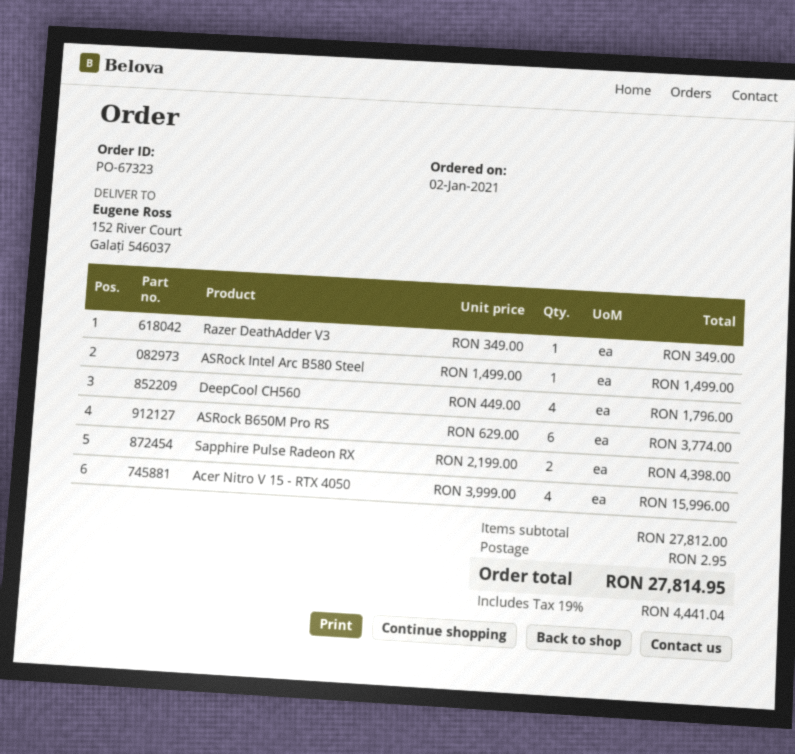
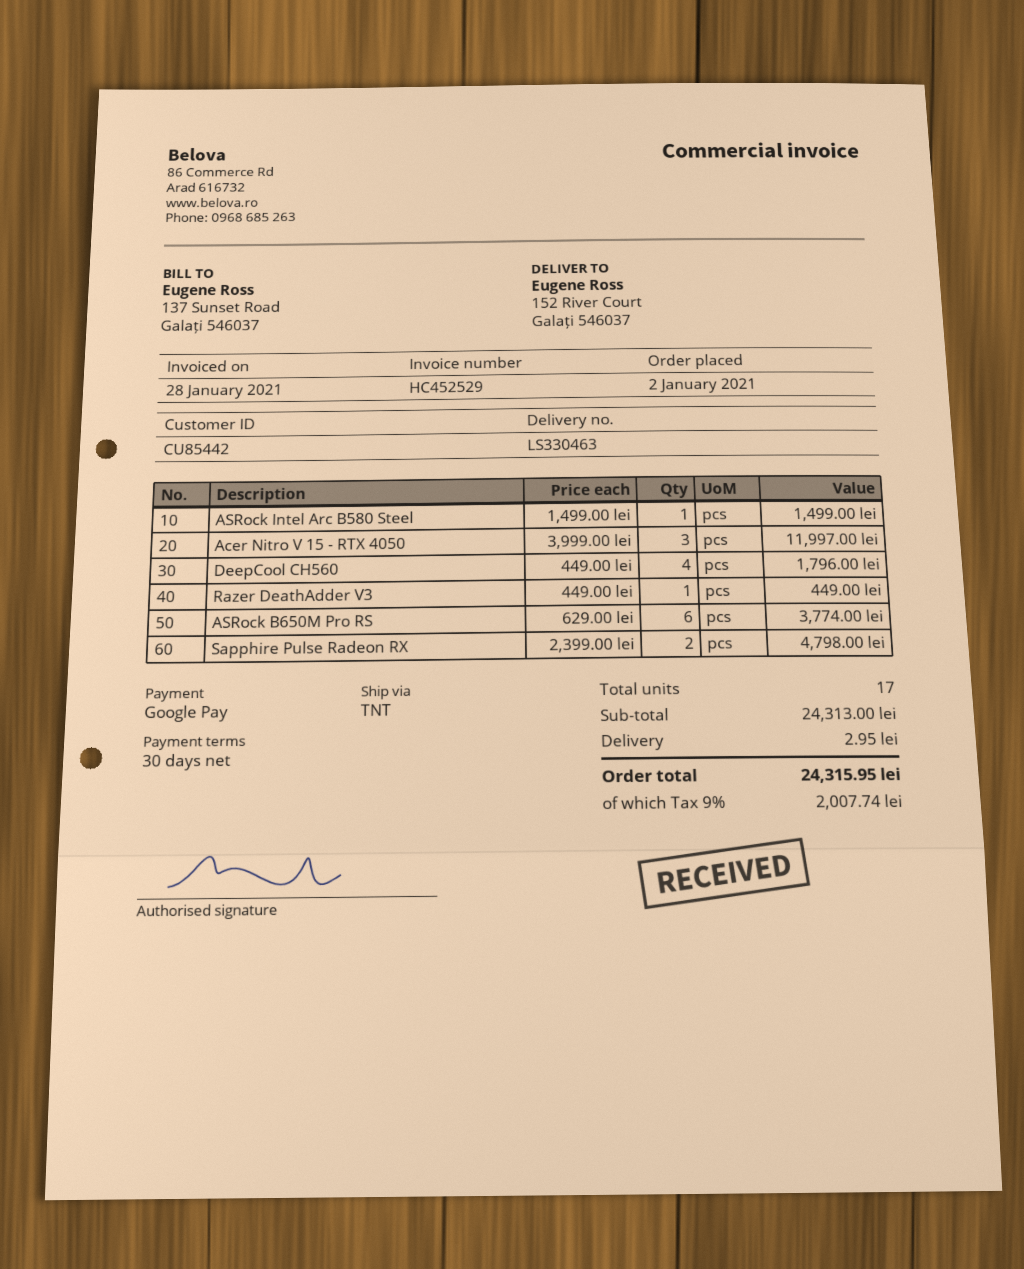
Razer DeathAdder V3: 1 x 349.00 = 349.00 -> 1 x 449.00 = 449.00
Sapphire Pulse Radeon RX: 2 x 2199.00 = 4398.00 -> 2 x 2399.00 = 4798.00
Acer Nitro V 15 - RTX 4050: 4 x 3999.00 = 15996.00 -> 3 x 3999.00 = 11997.00
subtotal: 27812.00 -> 24313.00
tax: 19% = 4441.04 -> 9% = 2007.74
total: 27814.95 -> 24315.95

